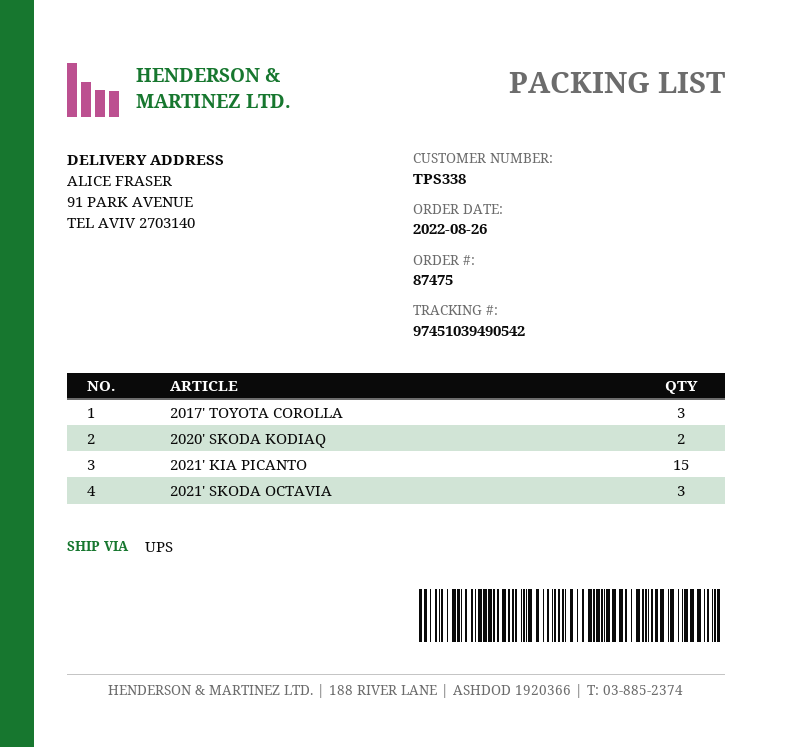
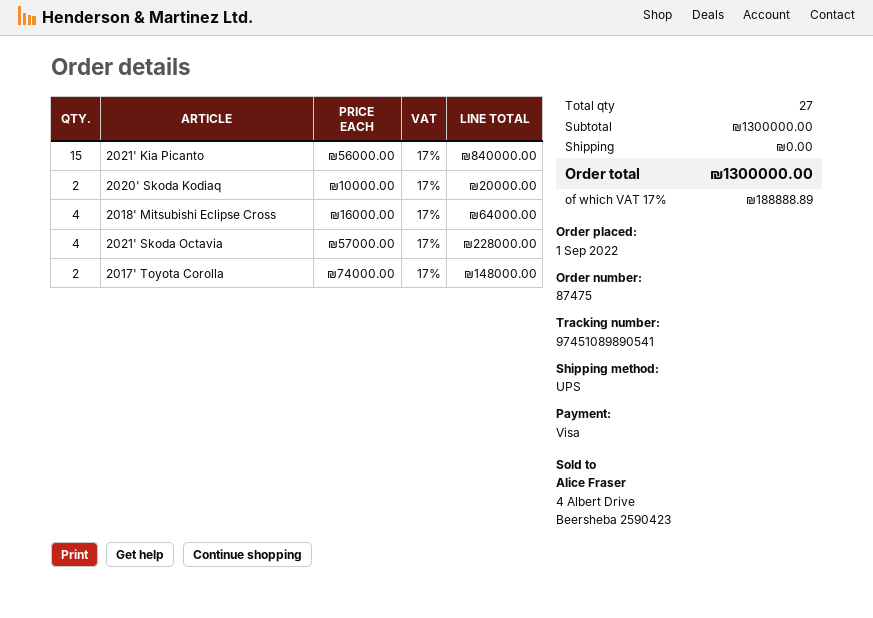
order date: 2022-08-26 -> 2022-09-01
tracking number: 97451039490542 -> 97451089890541
2017' TOYOTA COROLLA: 3 -> 2
2021' SKODA OCTAVIA: 3 -> 4
2018' Mitsubishi Eclipse Cross: none -> 4

